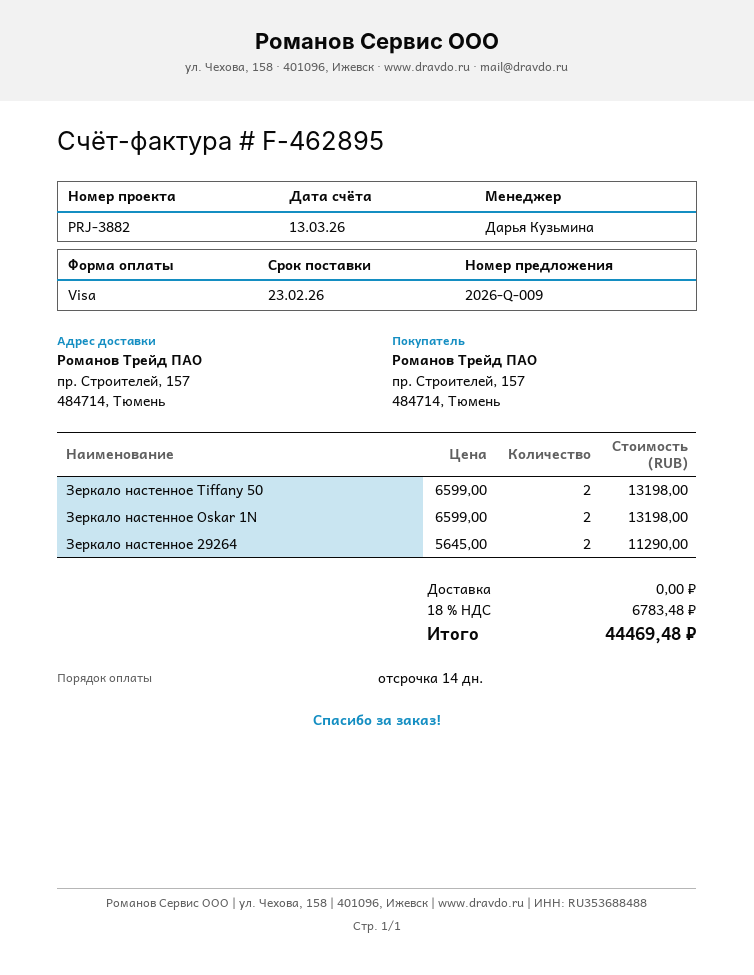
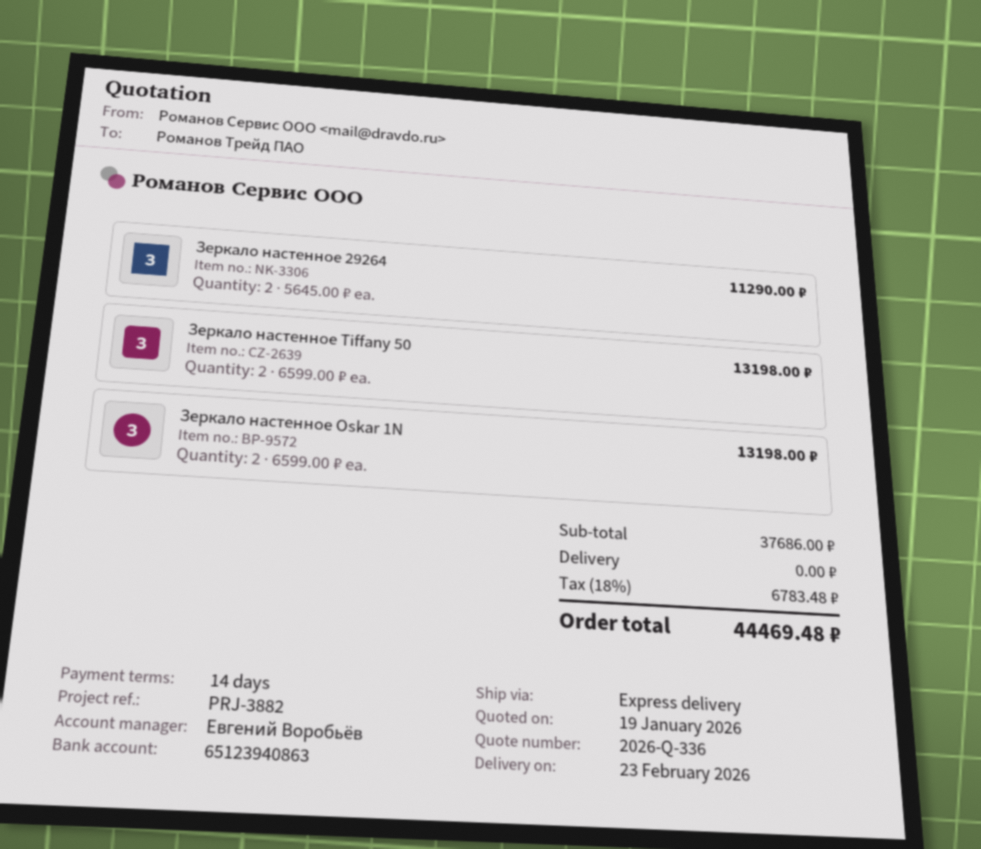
quote number: 2026-Q-009 -> 2026-Q-336
sales rep: Дарья Кузьмина -> Евгений Воробьёв

